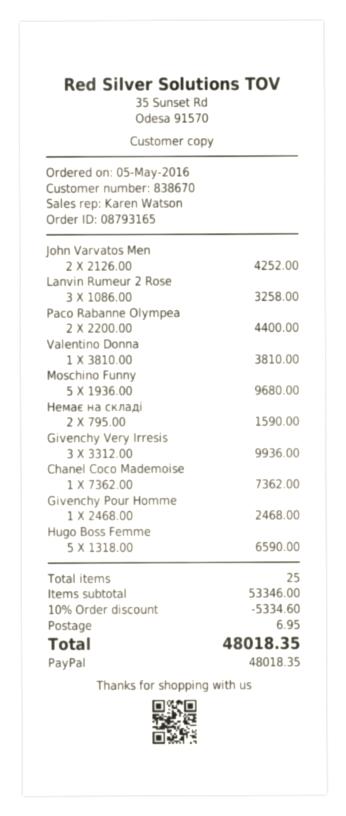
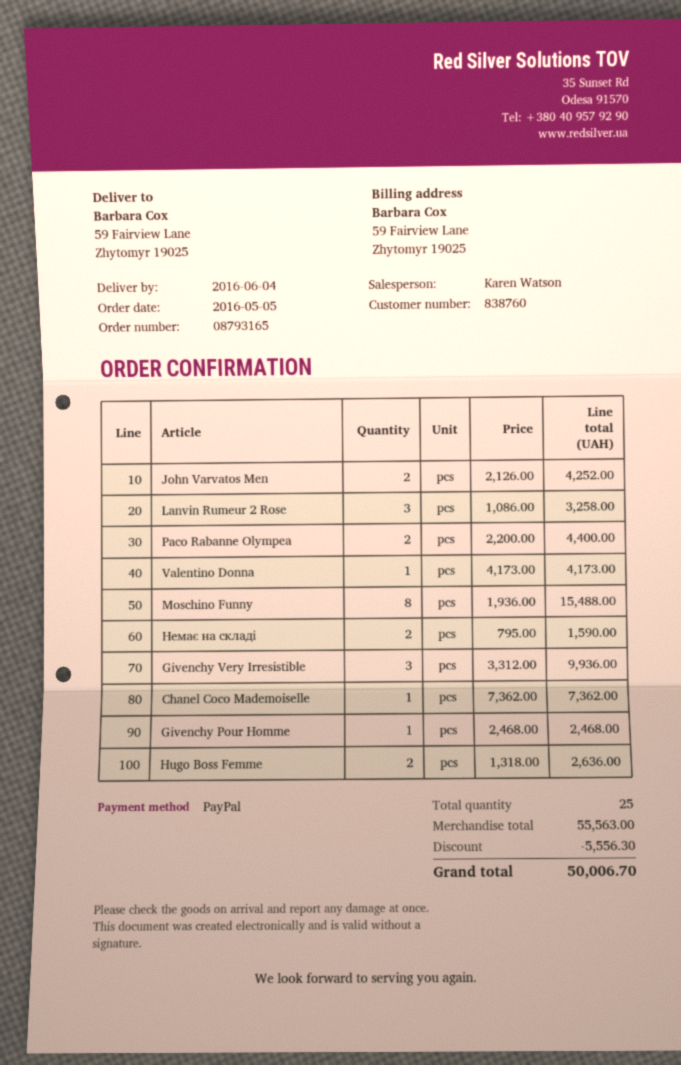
customer number: 838670 -> 838760
Valentino Donna: 1 x 3810.00 = 3810.00 -> 1 x 4173.00 = 4173.00
Moschino Funny: 5 x 1936.00 = 9680.00 -> 8 x 1936.00 = 15488.00
Hugo Boss Femme: 5 x 1318.00 = 6590.00 -> 2 x 1318.00 = 2636.00
subtotal: 53346.00 -> 55563.00
discount: 5334.60 -> 5556.30
shipping: 6.95 -> none
total: 48018.35 -> 50006.70

